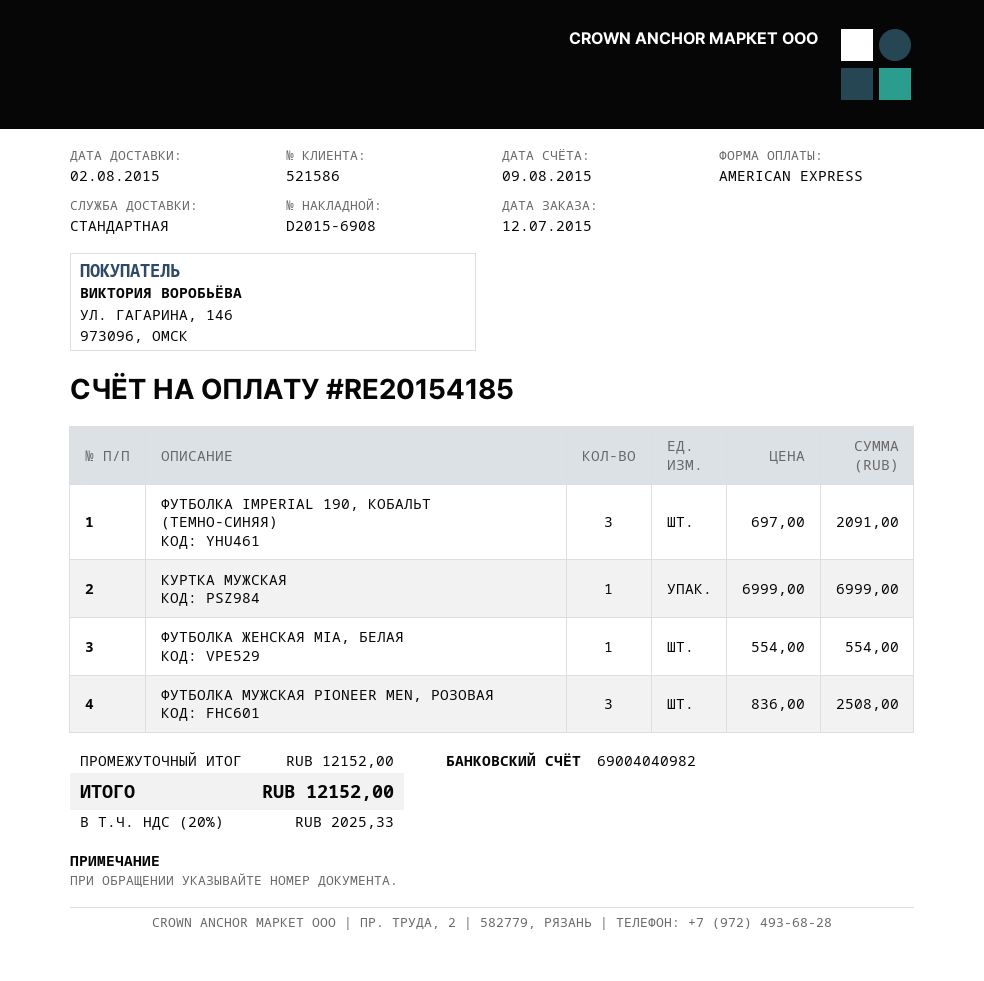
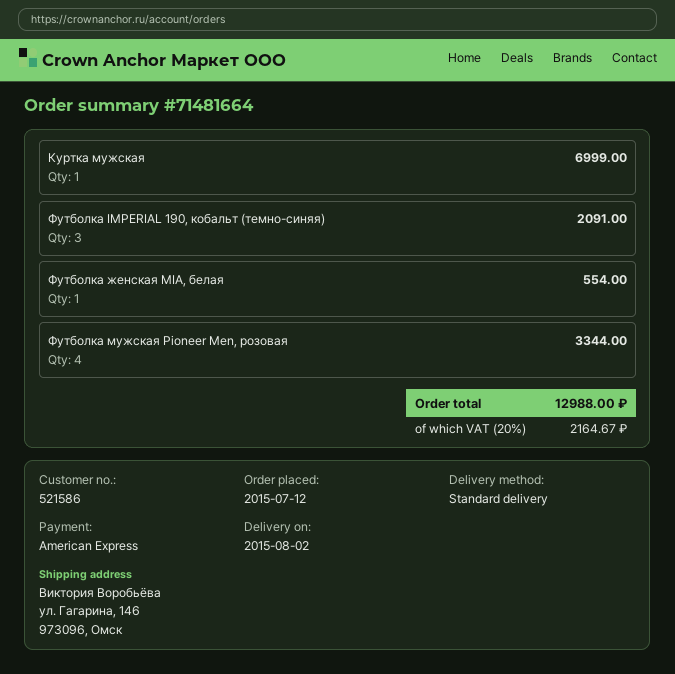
ФУТБОЛКА МУЖСКАЯ PIONEER MEN, РОЗОВАЯ: 3 for 2508.00 -> 4 for 3344.00
tax: 20% = 2025.33 -> 20% = 2164.67
total: 12152.00 -> 12988.00

